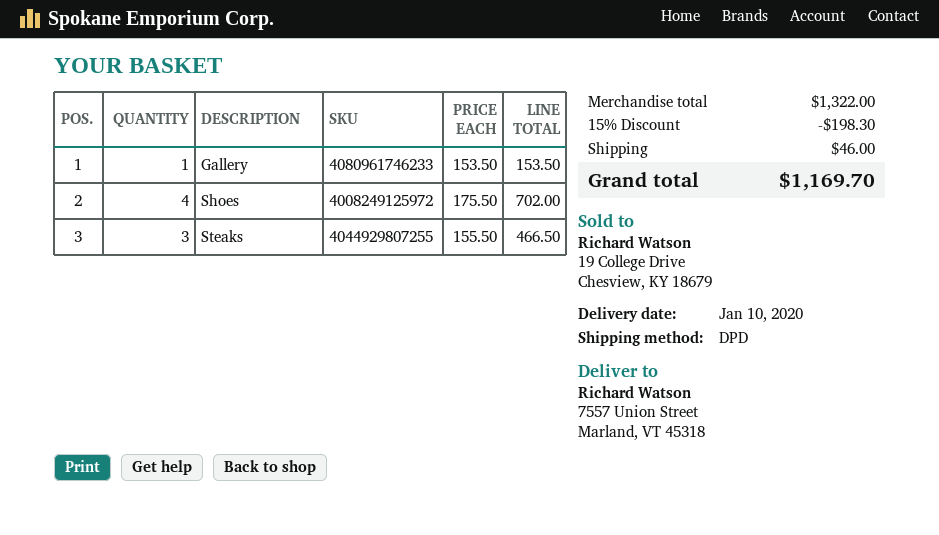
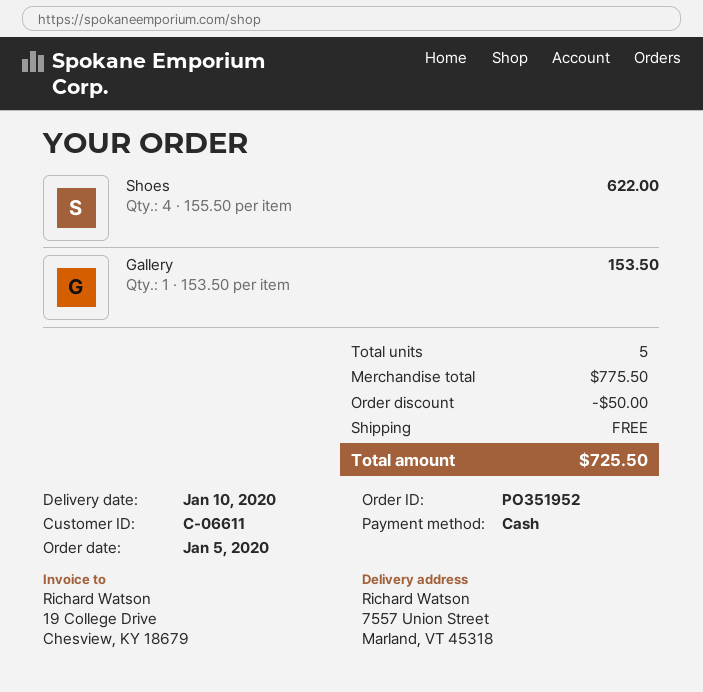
Shoes: 4 x 175.50 = 702.00 -> 4 x 155.50 = 622.00
Steaks: 3 x 155.50 = 466.50 -> none
subtotal: 1322.00 -> 775.50
discount: 198.30 -> 50.00
shipping: 46.00 -> 0.00
total: 1169.70 -> 725.50

